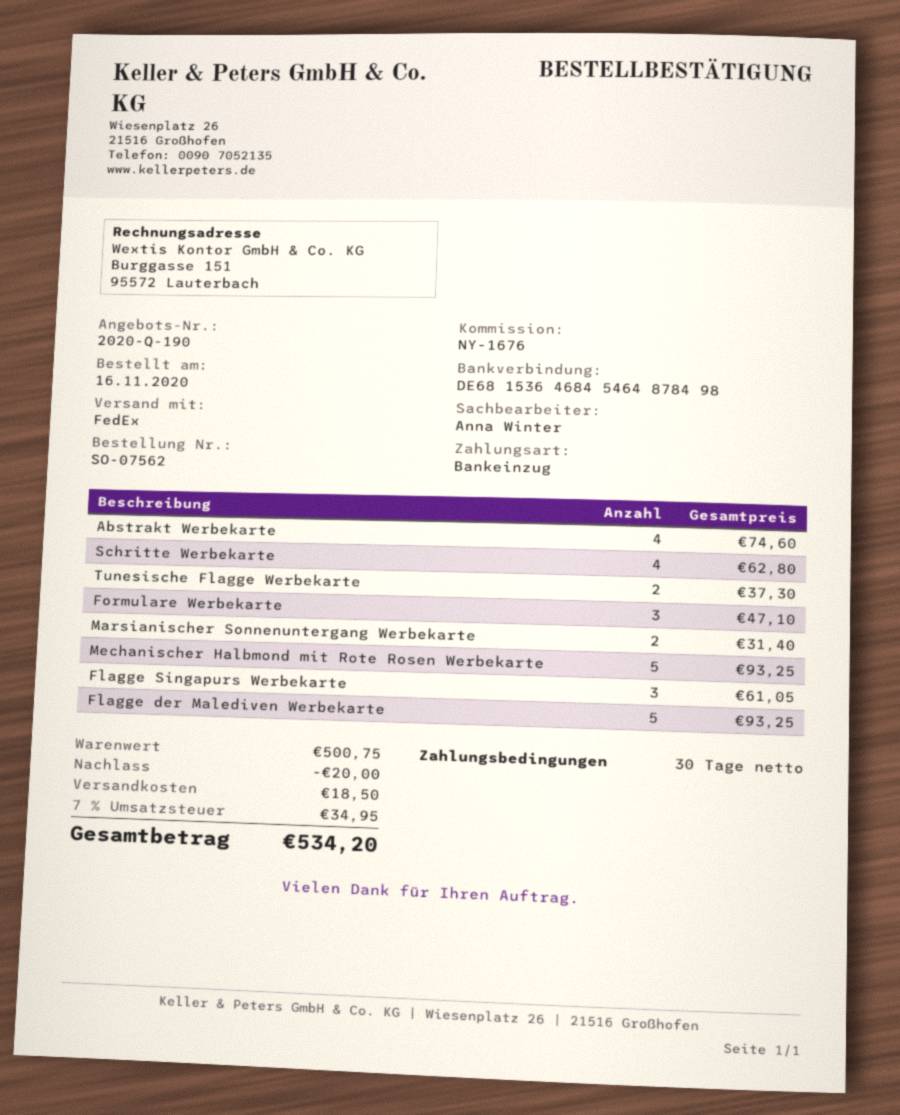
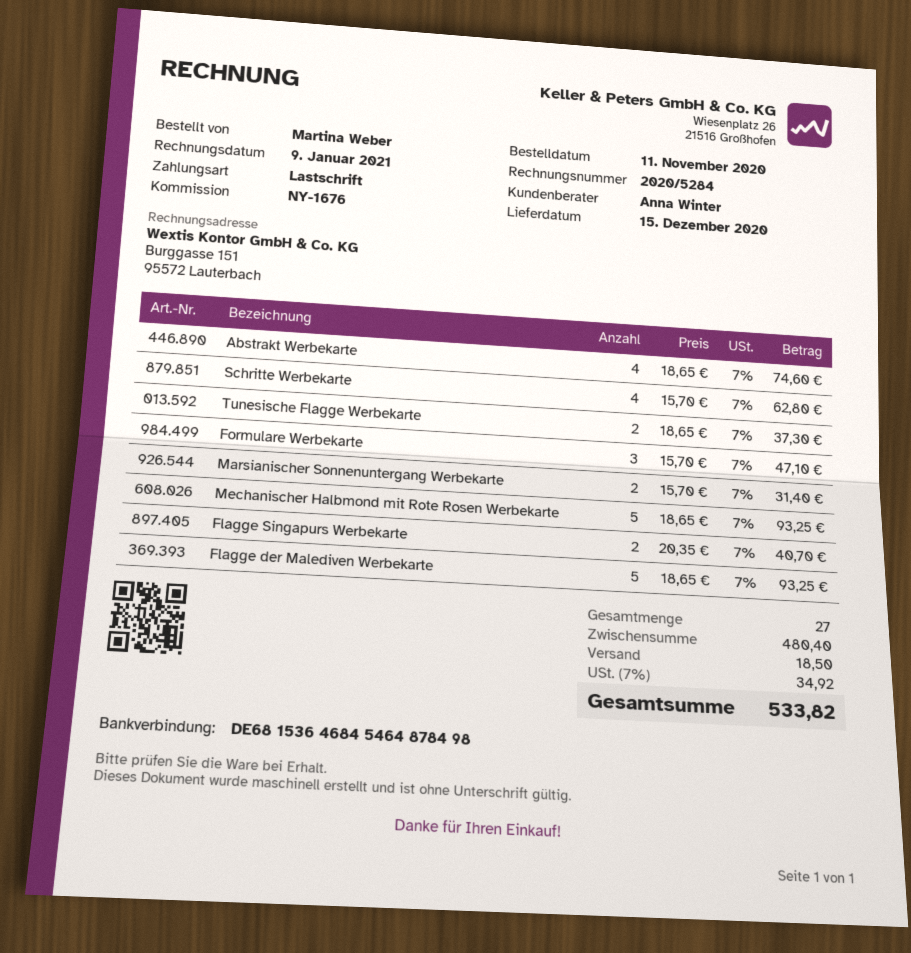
order date: 2020-11-16 -> 2020-11-11
Flagge Singapurs Werbekarte: 3 for 61.05 -> 2 for 40.70
subtotal: 500.75 -> 480.40
discount: 20.00 -> none
tax: 7% = 34.95 -> 7% = 34.92
total: 534.20 -> 533.82

